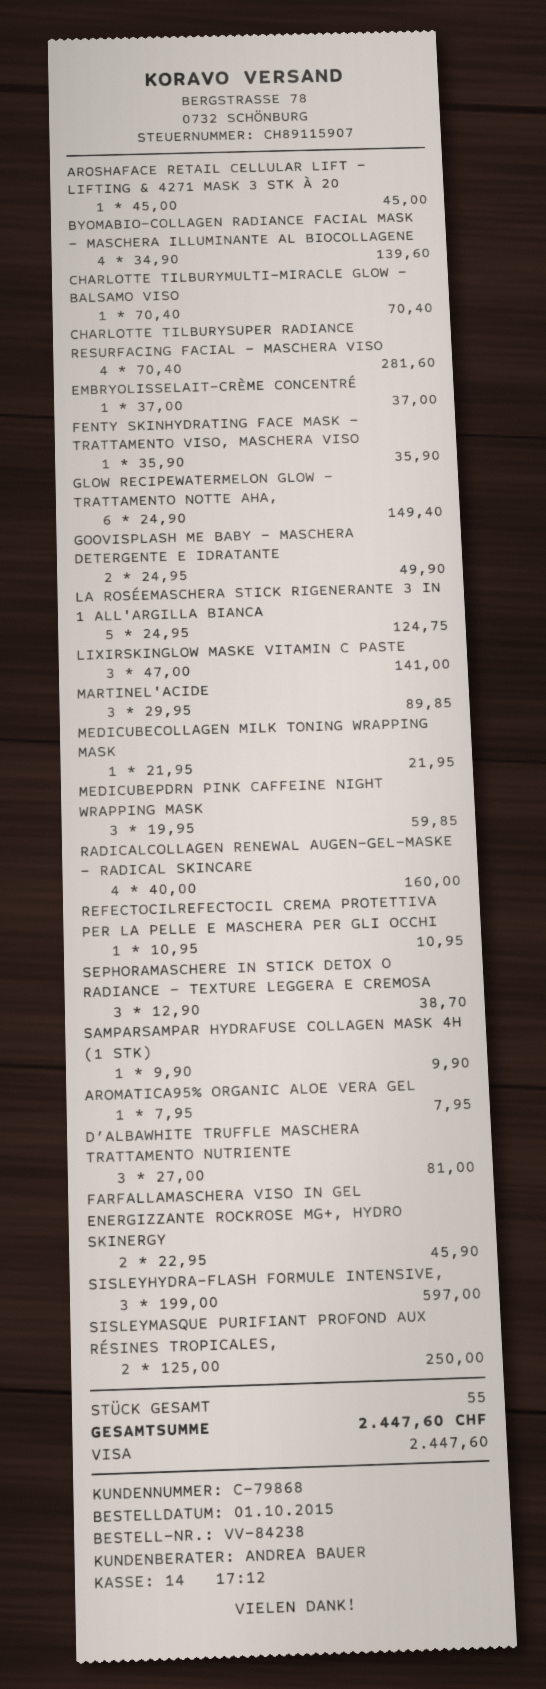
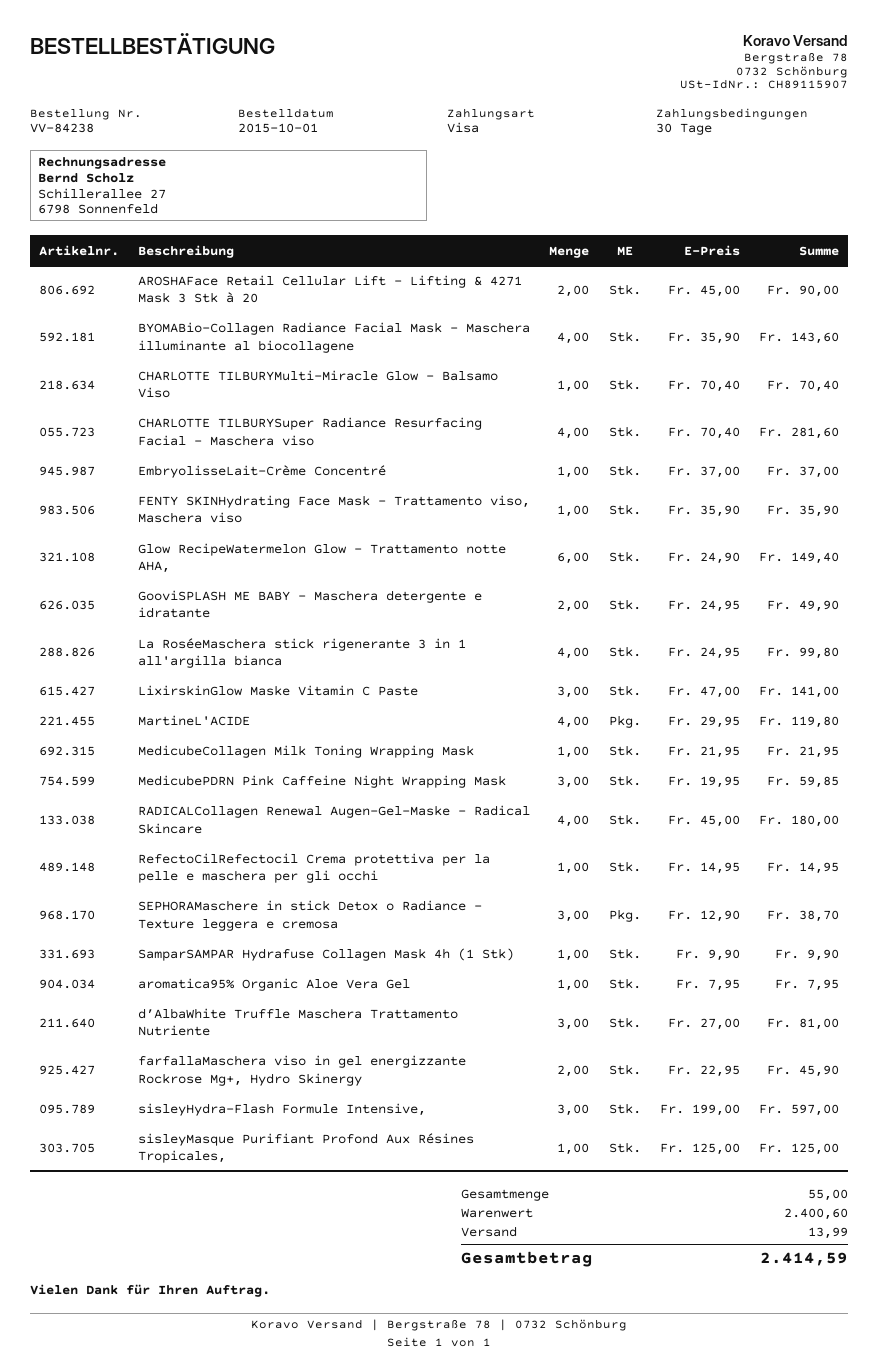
AROSHAFACE RETAIL CELLULAR LIFT - LIFTING & 4271 MASK 3 STK À 20: 1 x 45.00 = 45.00 -> 2 x 45.00 = 90.00
BYOMABIO-COLLAGEN RADIANCE FACIAL MASK - MASCHERA ILLUMINANTE AL BIOCOLLAGENE: 4 x 34.90 = 139.60 -> 4 x 35.90 = 143.60
LA ROSÉEMASCHERA STICK RIGENERANTE 3 IN 1 ALL'ARGILLA BIANCA: 5 x 24.95 = 124.75 -> 4 x 24.95 = 99.80
MARTINEL'ACIDE: 3 x 29.95 = 89.85 -> 4 x 29.95 = 119.80
RADICALCOLLAGEN RENEWAL AUGEN-GEL-MASKE - RADICAL SKINCARE: 4 x 40.00 = 160.00 -> 4 x 45.00 = 180.00
REFECTOCILREFECTOCIL CREMA PROTETTIVA PER LA PELLE E MASCHERA PER GLI OCCHI: 1 x 10.95 = 10.95 -> 1 x 14.95 = 14.95
SISLEYMASQUE PURIFIANT PROFOND AUX RÉSINES TROPICALES,: 2 x 125.00 = 250.00 -> 1 x 125.00 = 125.00
shipping: none -> 13.99
total: 2447.60 -> 2414.59

